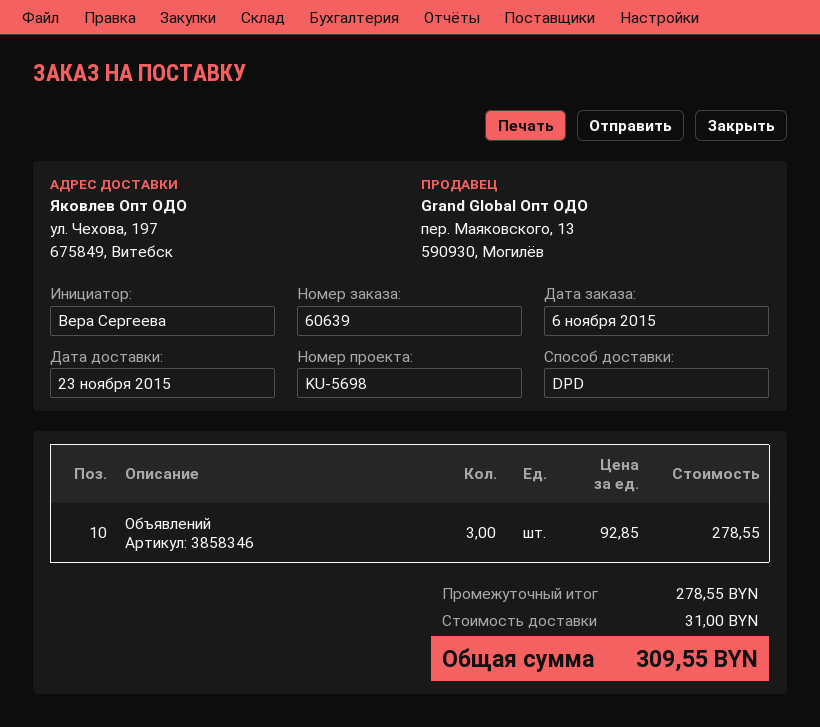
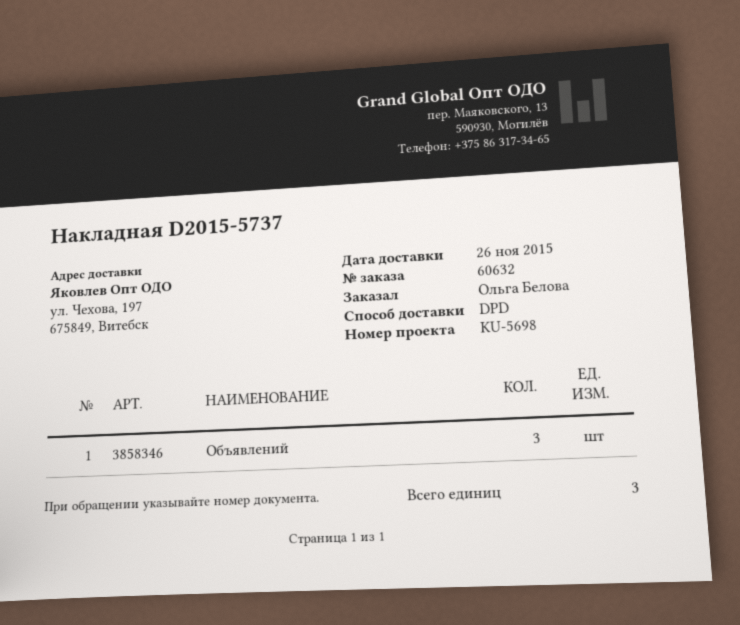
order number: 60639 -> 60632
delivery date: 2015-11-23 -> 2015-11-26
ordered by: Вера Сергеева -> Ольга Белова

